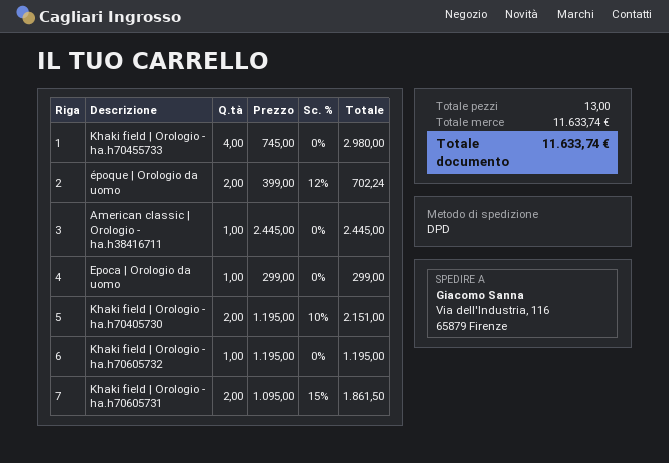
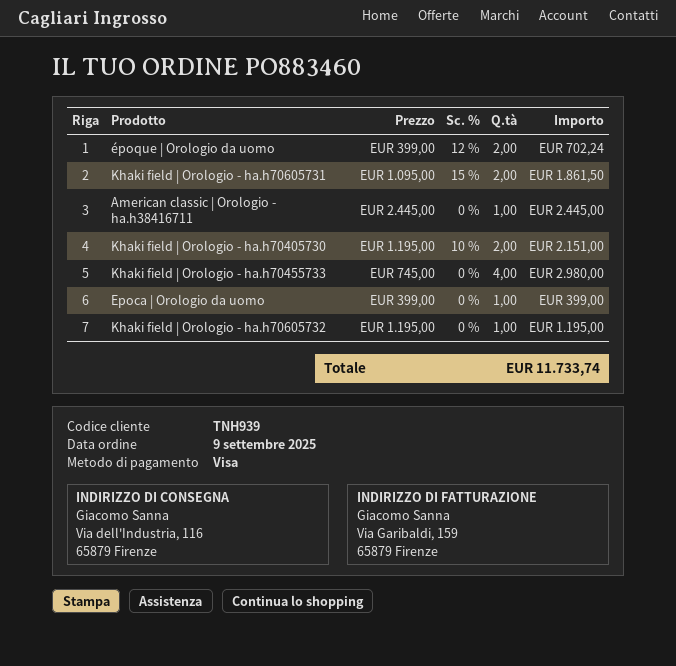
Epoca | Orologio da uomo: 1 x 299.00 = 299.00 -> 1 x 399.00 = 399.00
total: 11633.74 -> 11733.74

